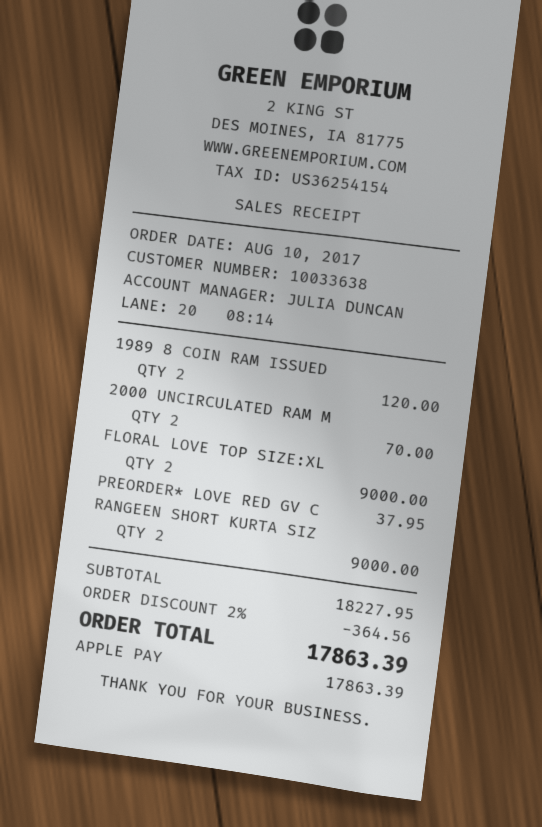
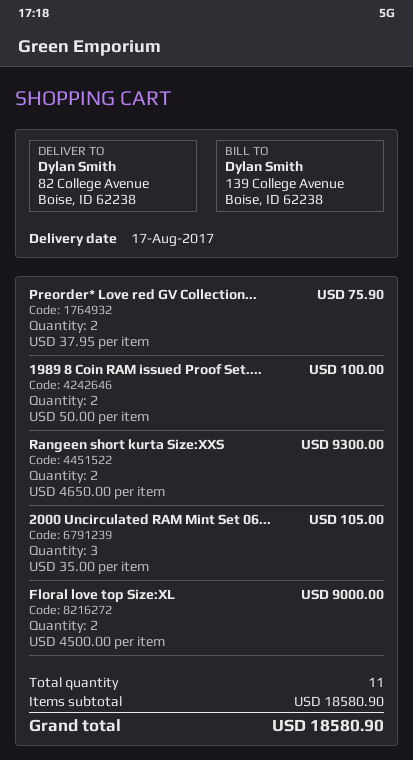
1989 8 COIN RAM ISSUED: 2 for 120.00 -> 2 for 100.00
2000 UNCIRCULATED RAM M: 2 for 70.00 -> 3 for 105.00
PREORDER* LOVE RED GV C: 1 for 37.95 -> 2 for 75.90
RANGEEN SHORT KURTA SIZ: 2 for 9000.00 -> 2 for 9300.00
subtotal: 18227.95 -> 18580.90
discount: 2% = 364.56 -> none
total: 17863.39 -> 18580.90

